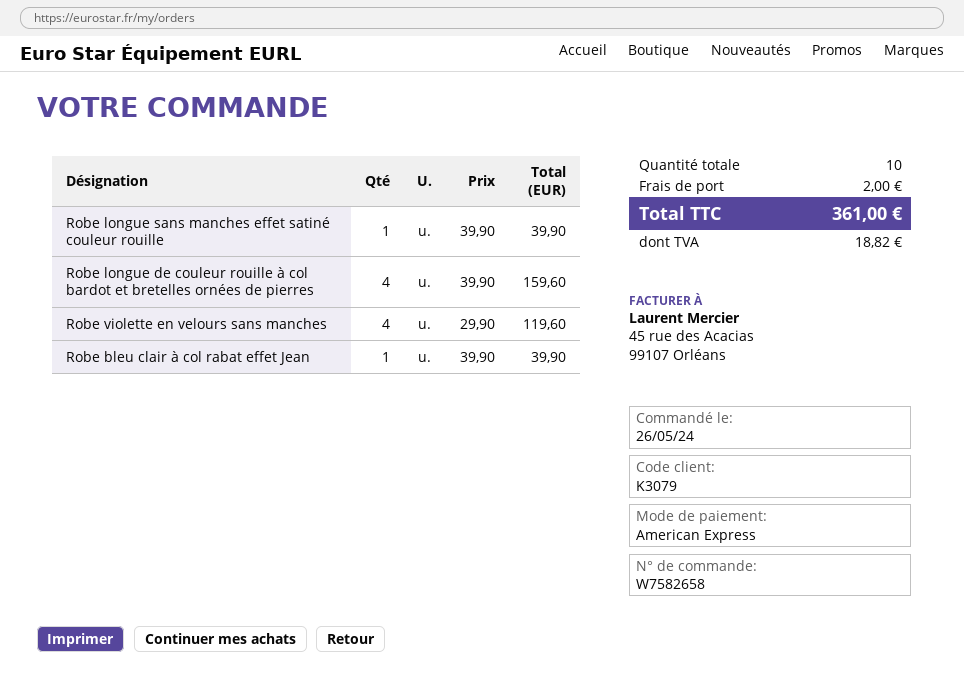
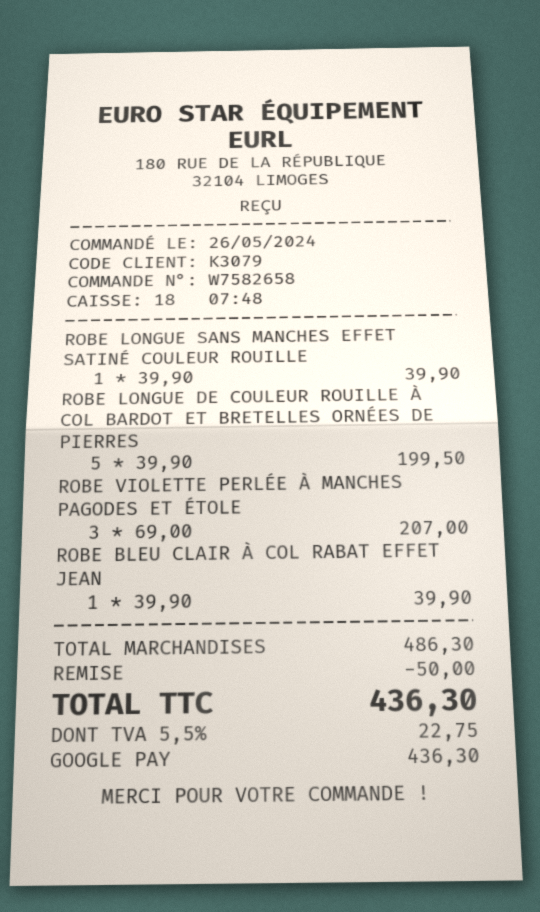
payment method: American Express -> Google Pay
Robe longue de couleur rouille à col bardot et bretelles ornées de pierres: 4 x 39.90 = 159.60 -> 5 x 39.90 = 199.50
Robe violette en velours sans manches: 4 x 29.90 = 119.60 -> none
ROBE VIOLETTE PERLÉE À MANCHES PAGODES ET ÉTOLE: none -> 3 x 69.00 = 207.00
discount: none -> 50.00
shipping: 2.00 -> none
tax: 18.82 -> 22.75
total: 361.00 -> 436.30

